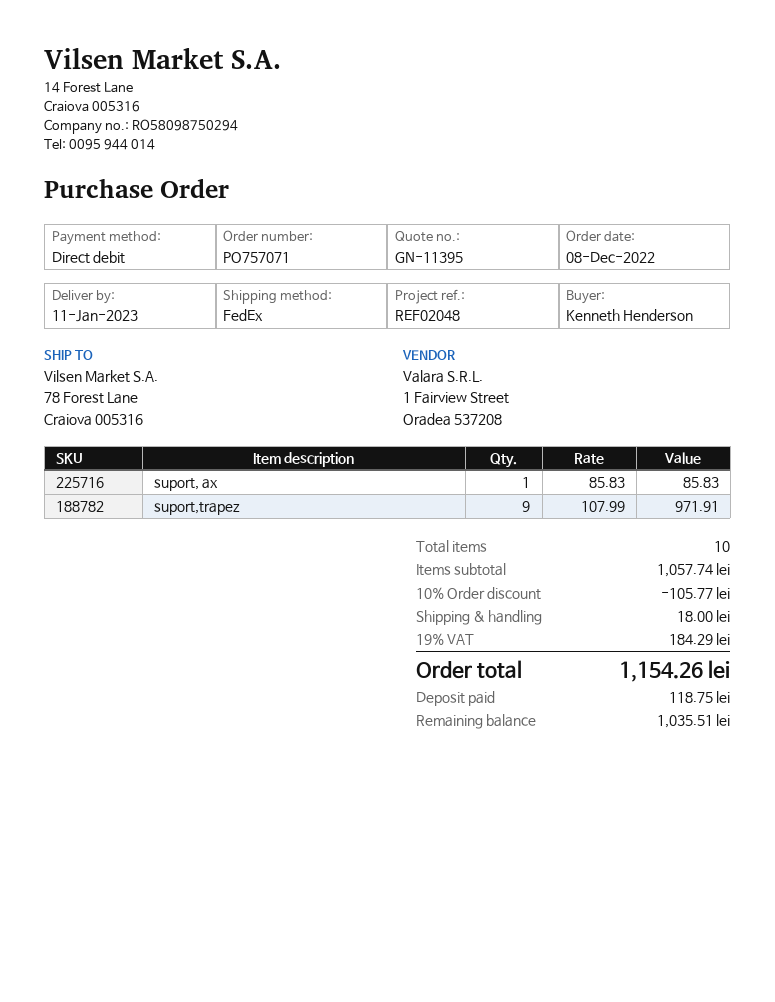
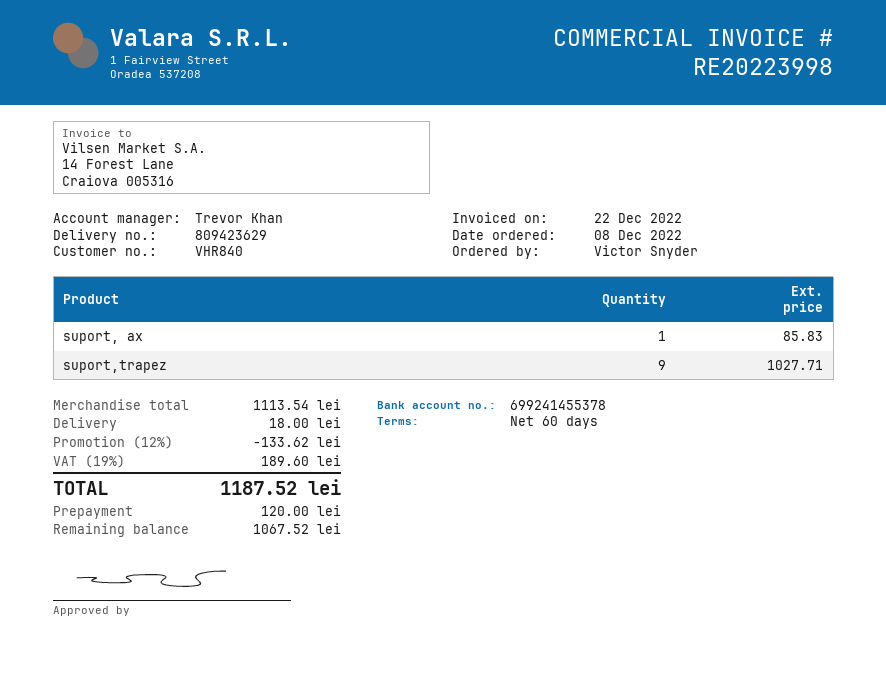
ordered by: Kenneth Henderson -> Victor Snyder
suport,trapez: 9 for 971.91 -> 9 for 1027.71
subtotal: 1057.74 -> 1113.54
discount: 10% = 105.77 -> 12% = 133.62
tax: 19% = 184.29 -> 19% = 189.60
total: 1154.26 -> 1187.52
deposit: 118.75 -> 120.00
balance: 1035.51 -> 1067.52

